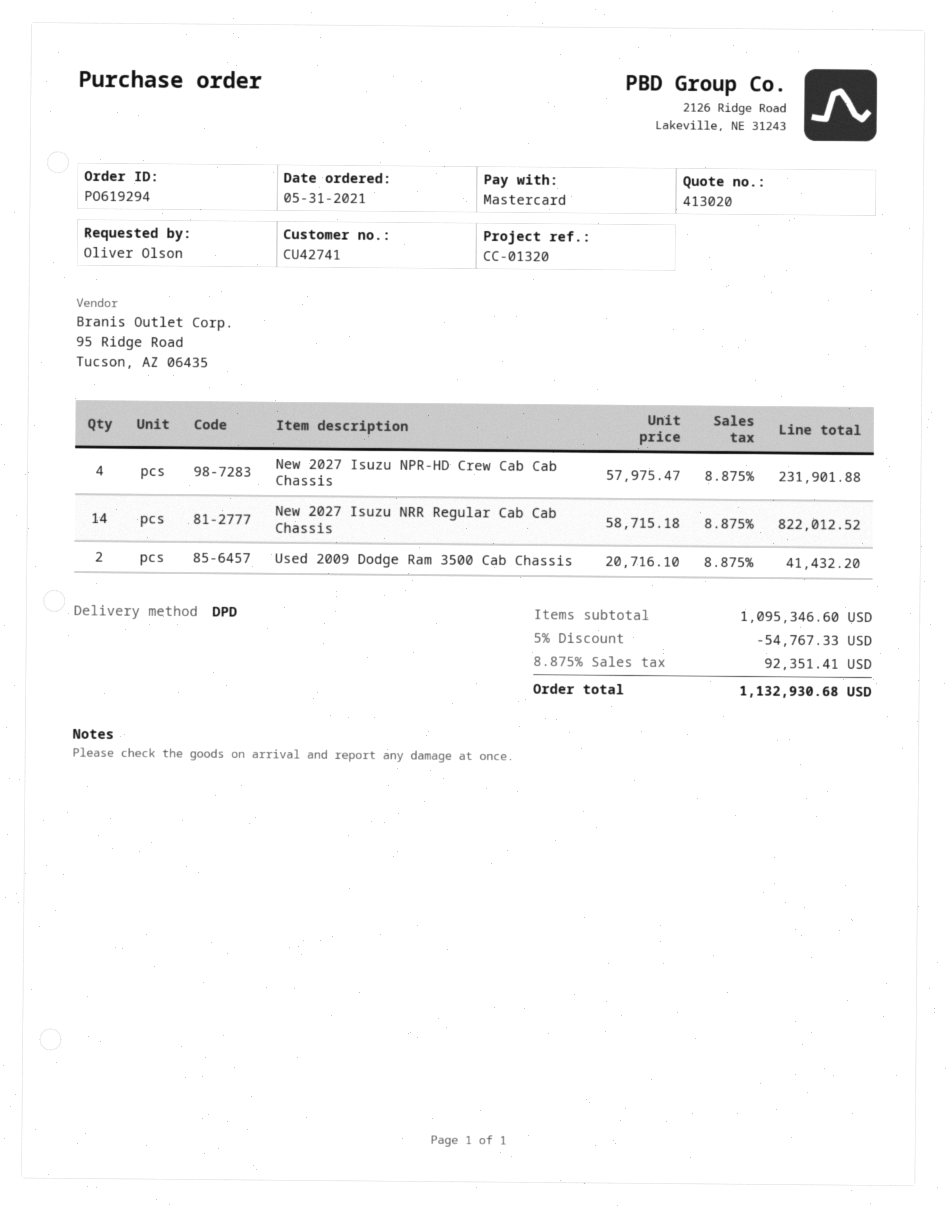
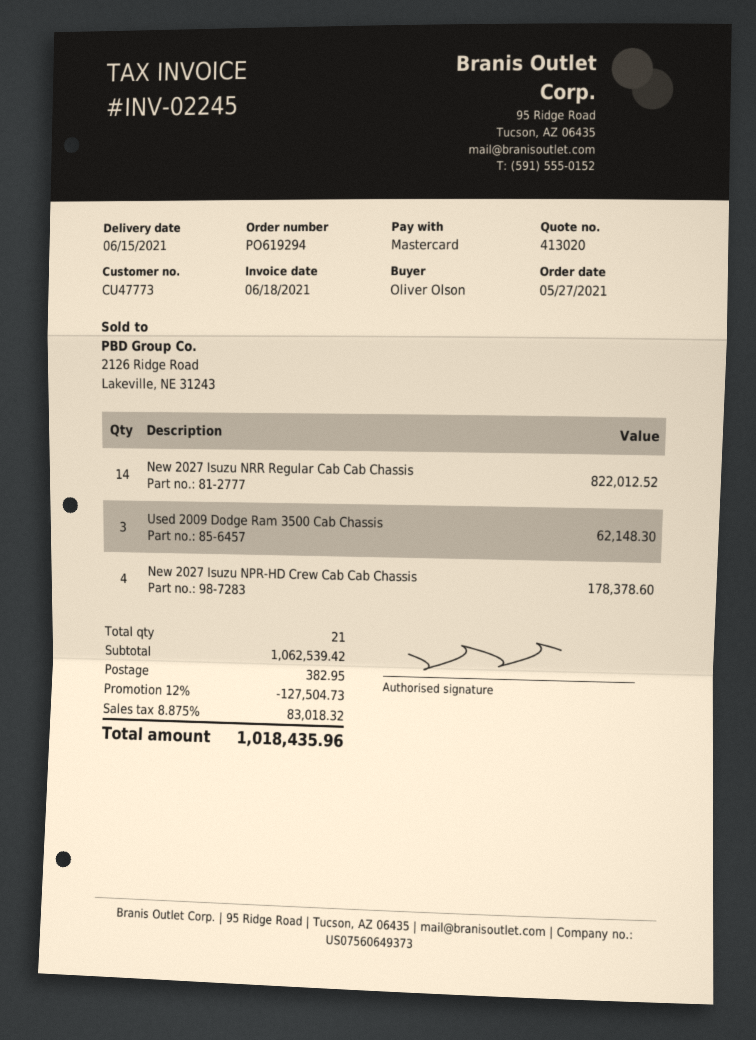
order date: 2021-05-31 -> 2021-05-27
customer number: CU42741 -> CU47773
New 2027 Isuzu NPR-HD Crew Cab Cab Chassis: 4 for 231901.88 -> 4 for 178378.60
Used 2009 Dodge Ram 3500 Cab Chassis: 2 for 41432.20 -> 3 for 62148.30
subtotal: 1095346.60 -> 1062539.42
discount: 5% = 54767.33 -> 12% = 127504.73
shipping: none -> 382.95
tax: 8.875% = 92351.41 -> 8.875% = 83018.32
total: 1132930.68 -> 1018435.96

